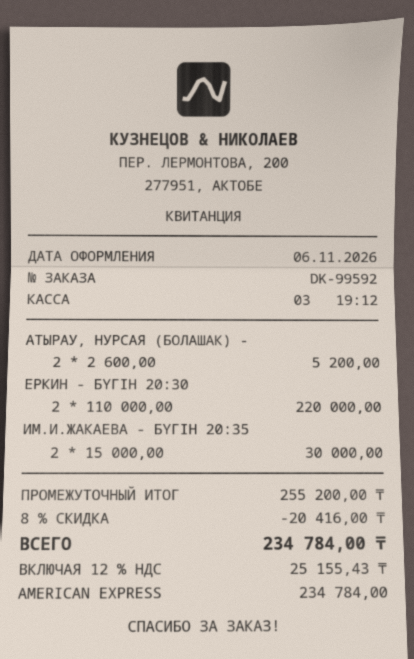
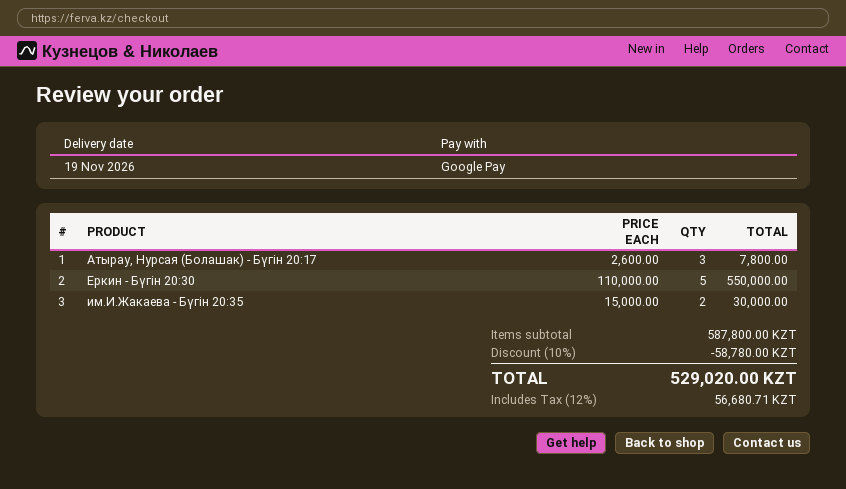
payment method: American Express -> Google Pay
АТЫРАУ, НУРСАЯ (БОЛАШАК) -: 2 x 2600.00 = 5200.00 -> 3 x 2600.00 = 7800.00
ЕРКИН - БҮГІН 20:30: 2 x 110000.00 = 220000.00 -> 5 x 110000.00 = 550000.00
subtotal: 255200.00 -> 587800.00
discount: 8% = 20416.00 -> 10% = 58780.00
tax: 12% = 25155.43 -> 12% = 56680.71
total: 234784.00 -> 529020.00

